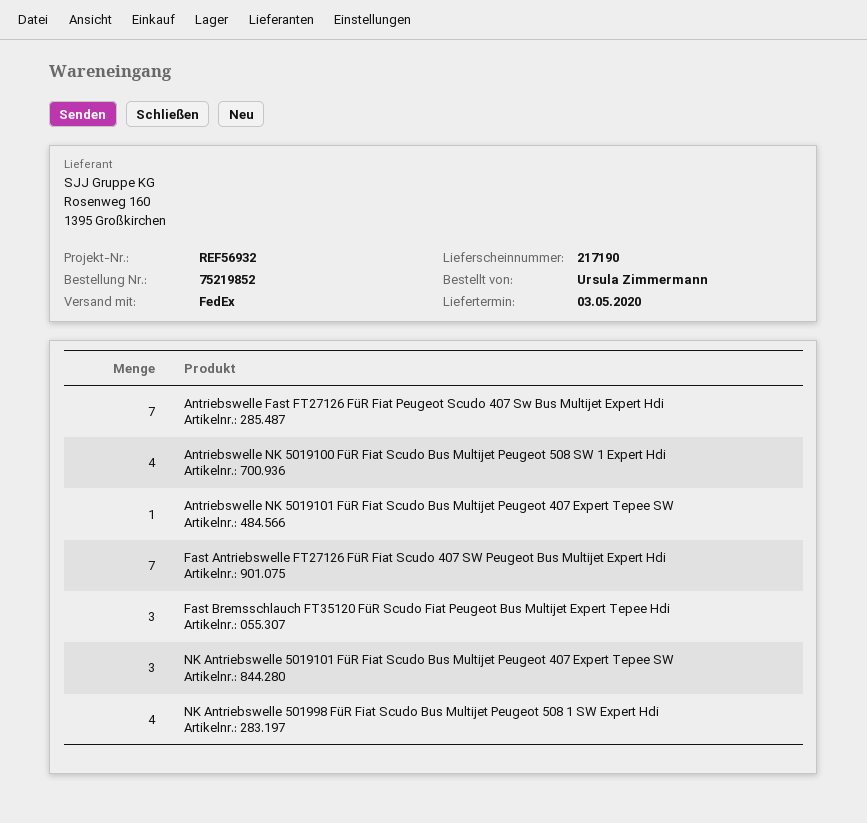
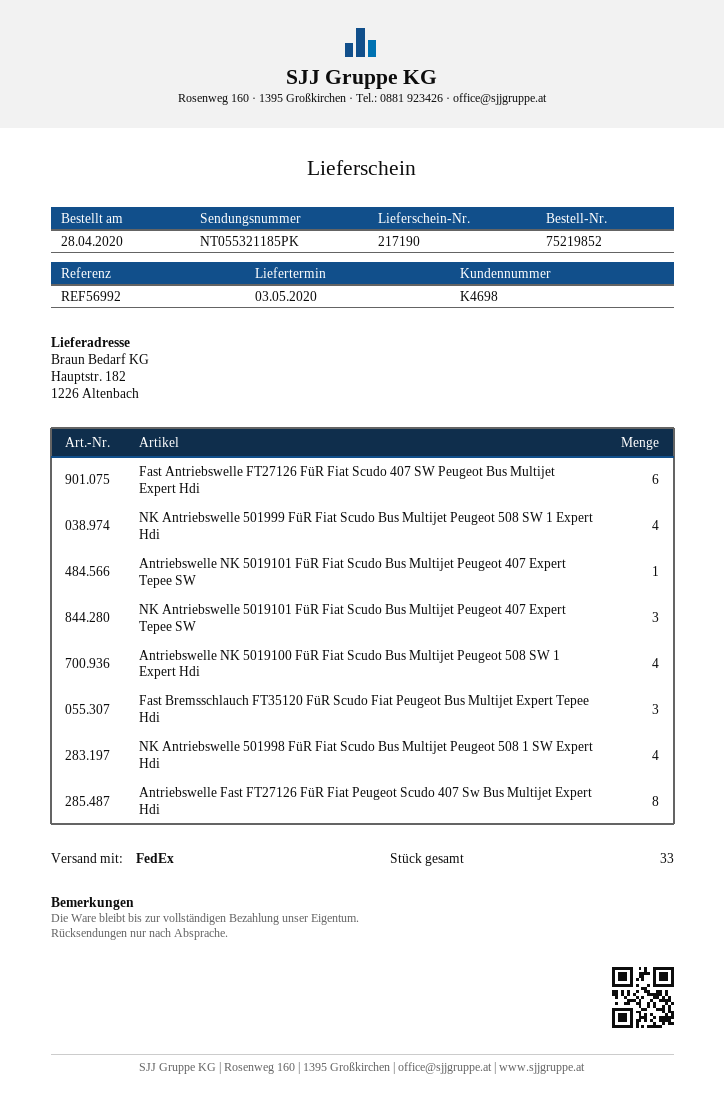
reference: REF56932 -> REF56992
Antriebswelle Fast FT27126 FüR Fiat Peugeot Scudo 407 Sw Bus Multijet Expert Hdi: 7 -> 8
Fast Antriebswelle FT27126 FüR Fiat Scudo 407 SW Peugeot Bus Multijet Expert Hdi: 7 -> 6
NK Antriebswelle 501999 FüR Fiat Scudo Bus Multijet Peugeot 508 SW 1 Expert Hdi: none -> 4

